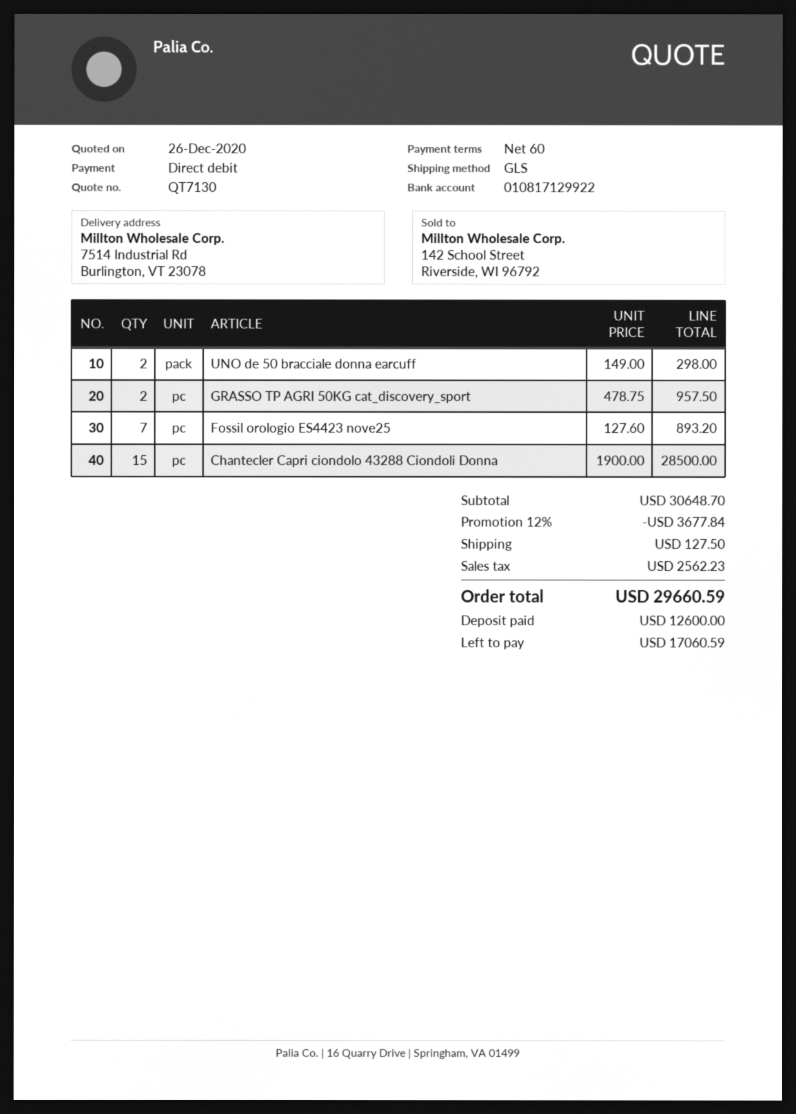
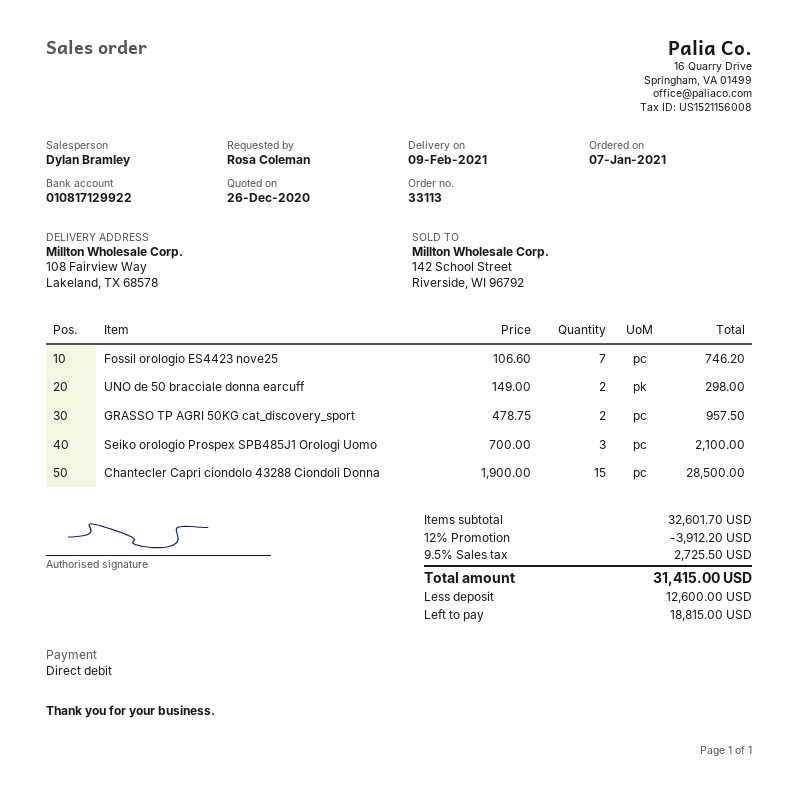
ship to: 7514 Industrial Rd, Burlington, VT 23078 -> 108 Fairview Way, Lakeland, TX 68578
Fossil orologio ES4423 nove25: 7 x 127.60 = 893.20 -> 7 x 106.60 = 746.20
Seiko orologio Prospex SPB485J1 Orologi Uomo: none -> 3 x 700.00 = 2100.00
subtotal: 30648.70 -> 32601.70
discount: 12% = 3677.84 -> 12% = 3912.20
shipping: 127.50 -> none
tax: 2562.23 -> 2725.50
total: 29660.59 -> 31415.00
balance: 17060.59 -> 18815.00

